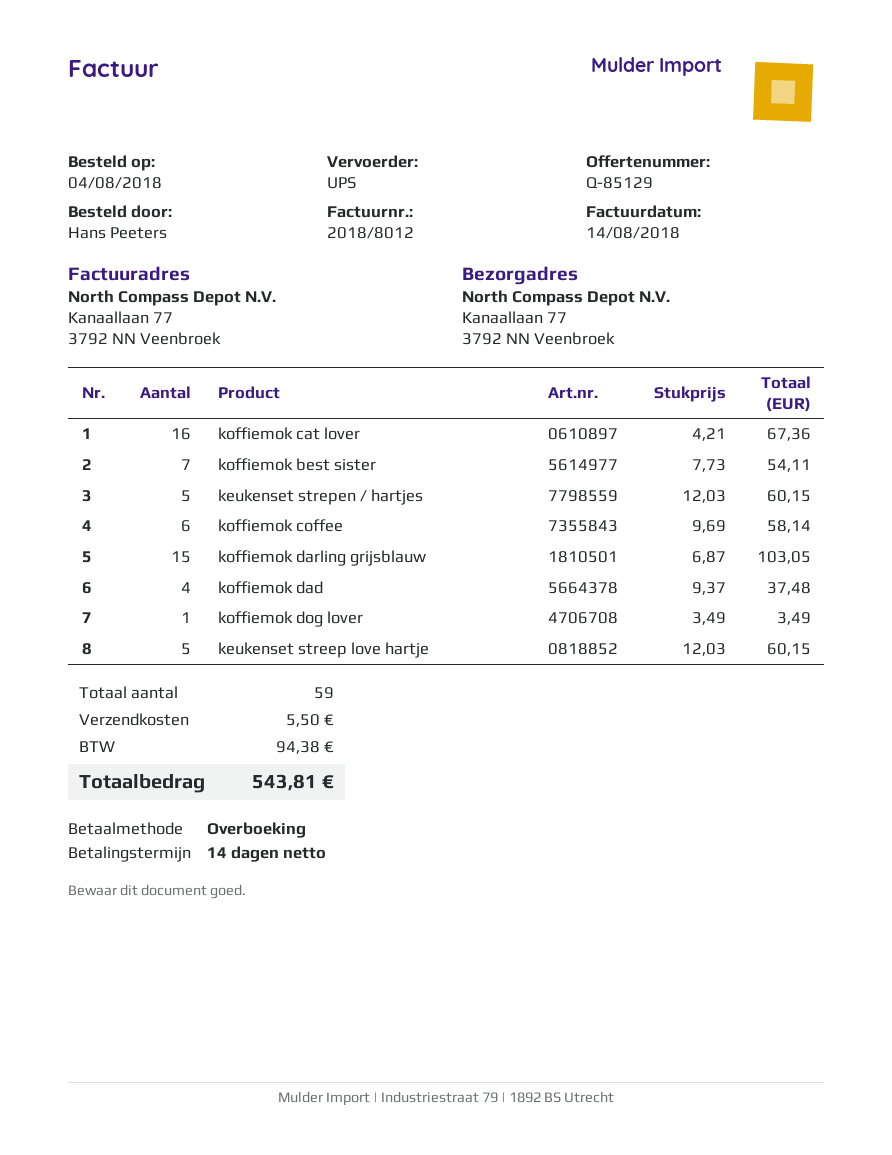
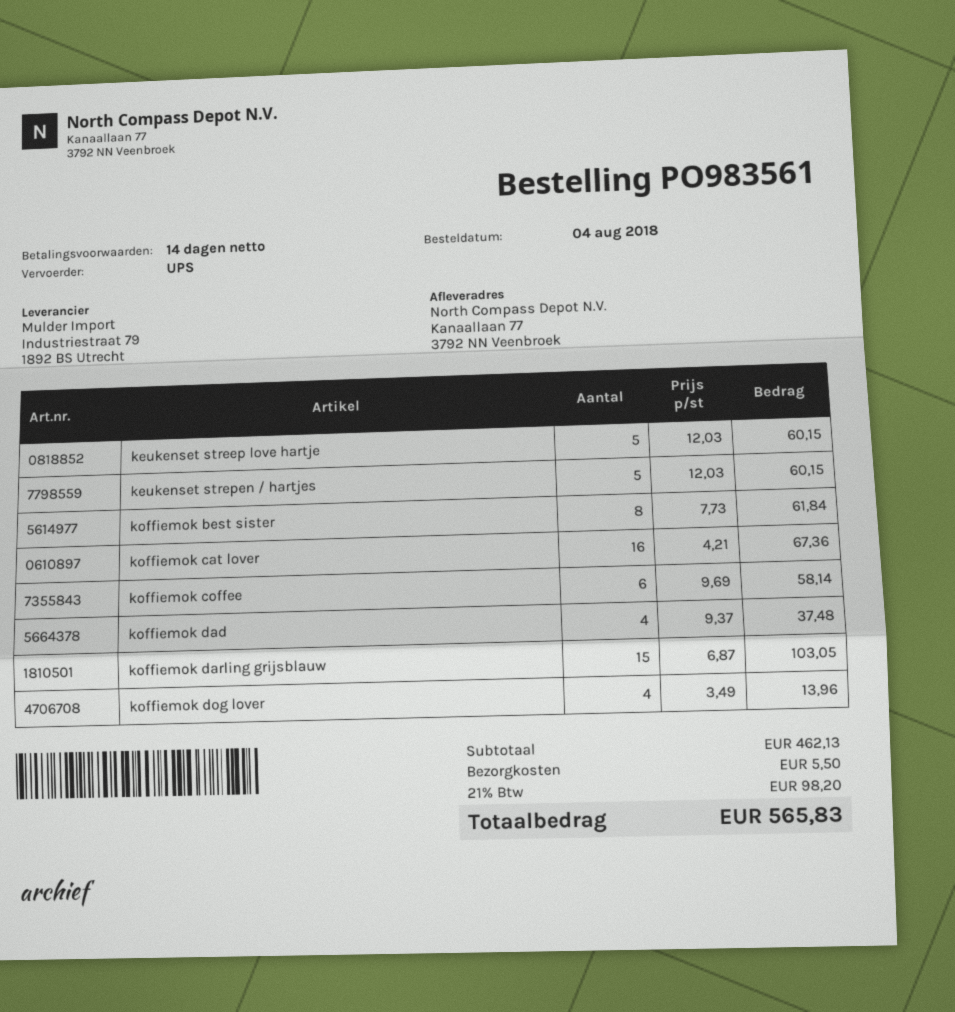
koffiemok best sister: 7 x 7.73 = 54.11 -> 8 x 7.73 = 61.84
koffiemok dog lover: 1 x 3.49 = 3.49 -> 4 x 3.49 = 13.96
tax: 94.38 -> 98.20
total: 543.81 -> 565.83

